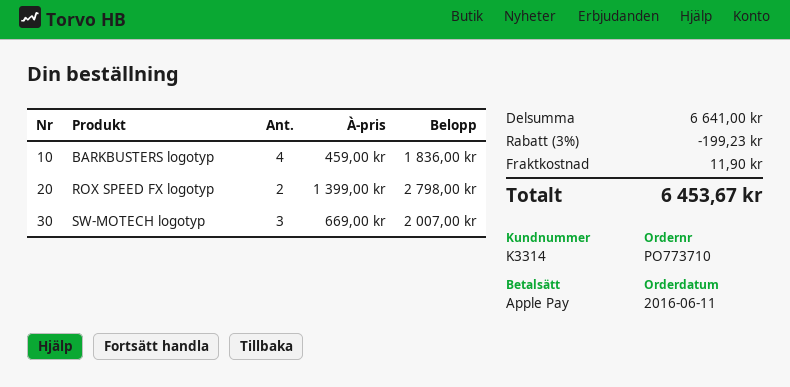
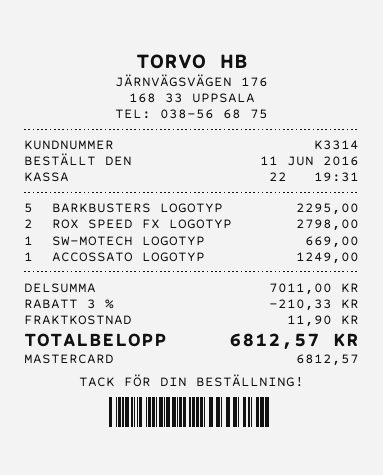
payment method: Apple Pay -> Mastercard
BARKBUSTERS logotyp: 4 for 1836.00 -> 5 for 2295.00
SW-MOTECH logotyp: 3 for 2007.00 -> 1 for 669.00
ACCOSSATO LOGOTYP: none -> 1 for 1249.00
subtotal: 6641.00 -> 7011.00
discount: 3% = 199.23 -> 3% = 210.33
total: 6453.67 -> 6812.57

